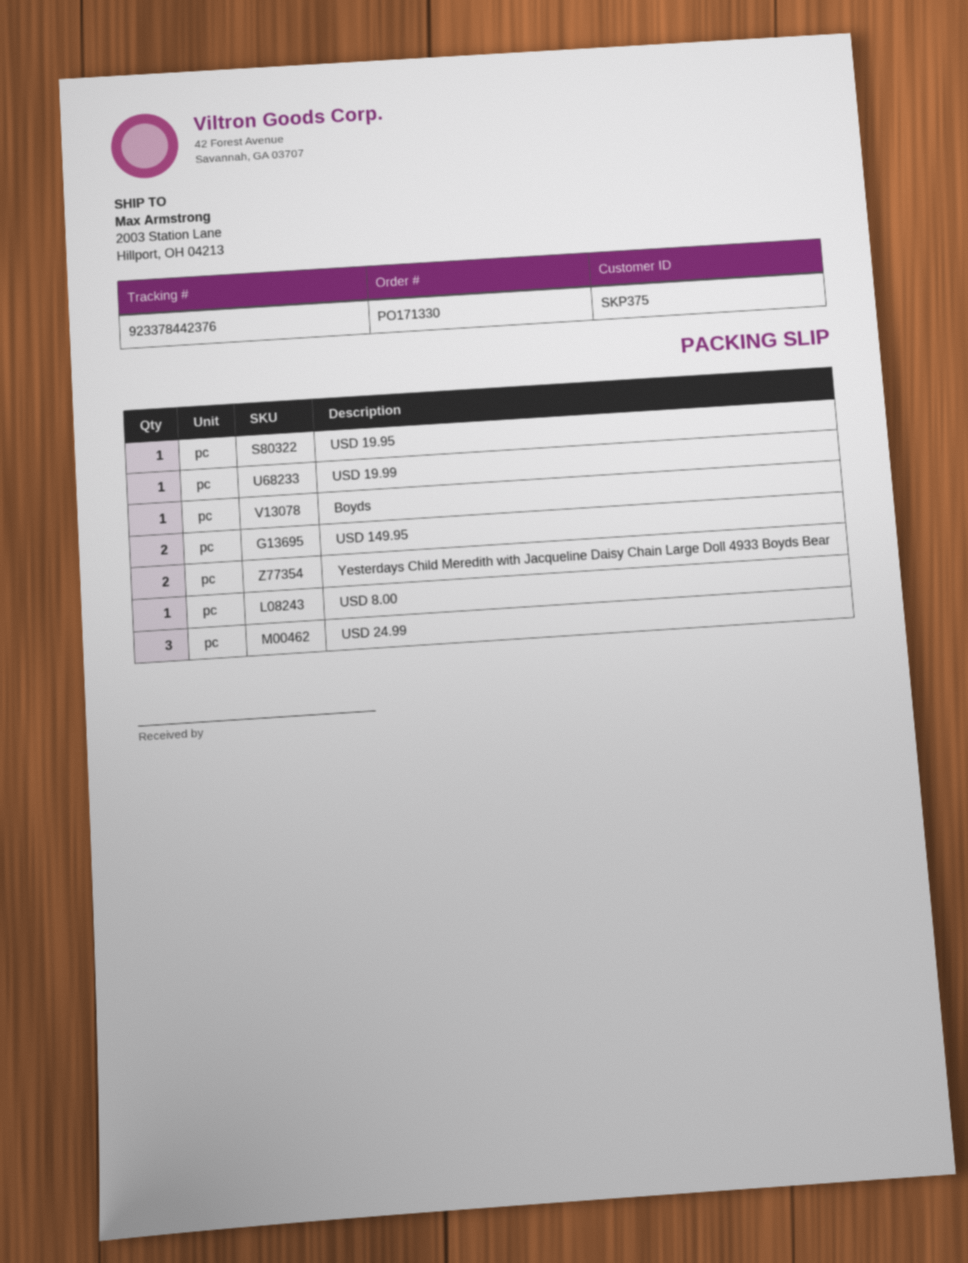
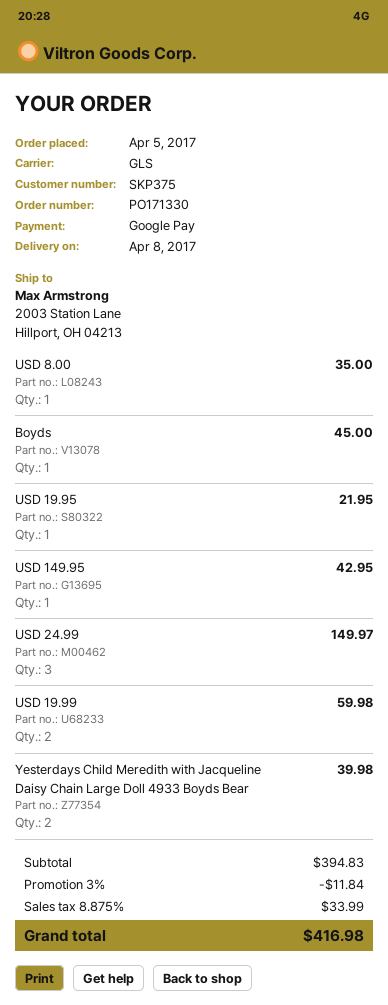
USD 19.99: 1 -> 2
USD 149.95: 2 -> 1

